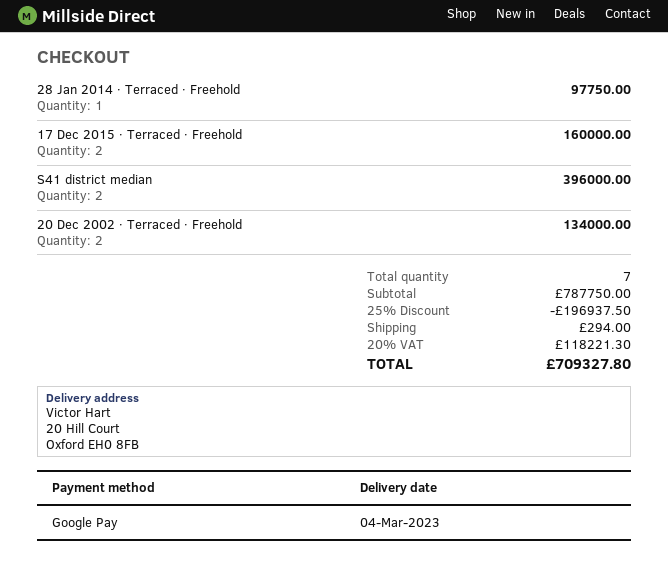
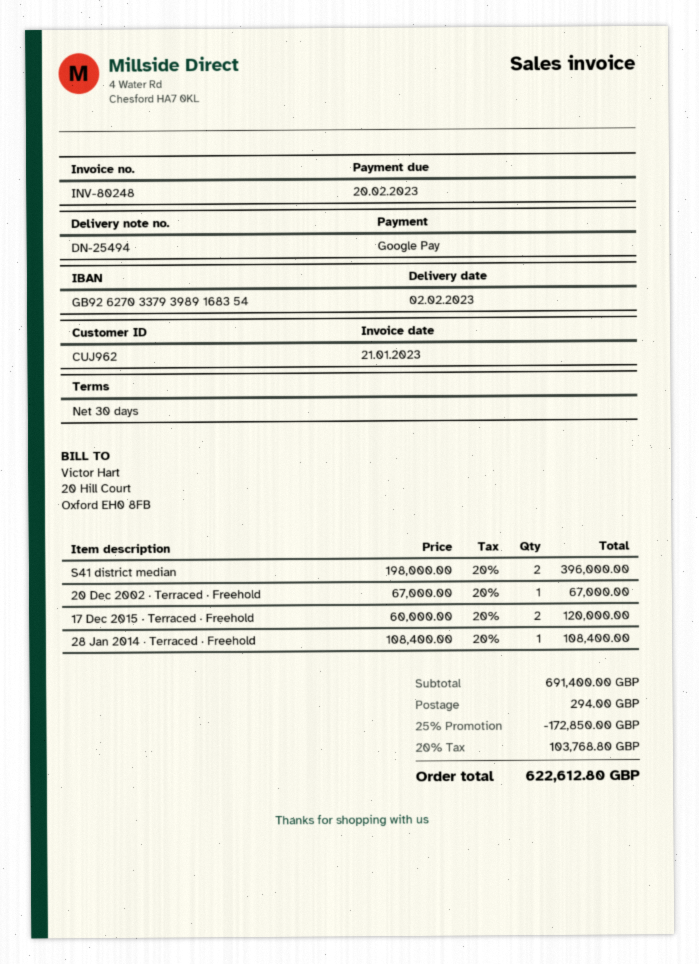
delivery date: 2023-03-04 -> 2023-02-02
28 Jan 2014 · Terraced · Freehold: 1 for 97750.00 -> 1 for 108400.00
17 Dec 2015 · Terraced · Freehold: 2 for 160000.00 -> 2 for 120000.00
20 Dec 2002 · Terraced · Freehold: 2 for 134000.00 -> 1 for 67000.00
subtotal: 787750.00 -> 691400.00
discount: 25% = 196937.50 -> 25% = 172850.00
tax: 20% = 118221.30 -> 20% = 103768.80
total: 709327.80 -> 622612.80

